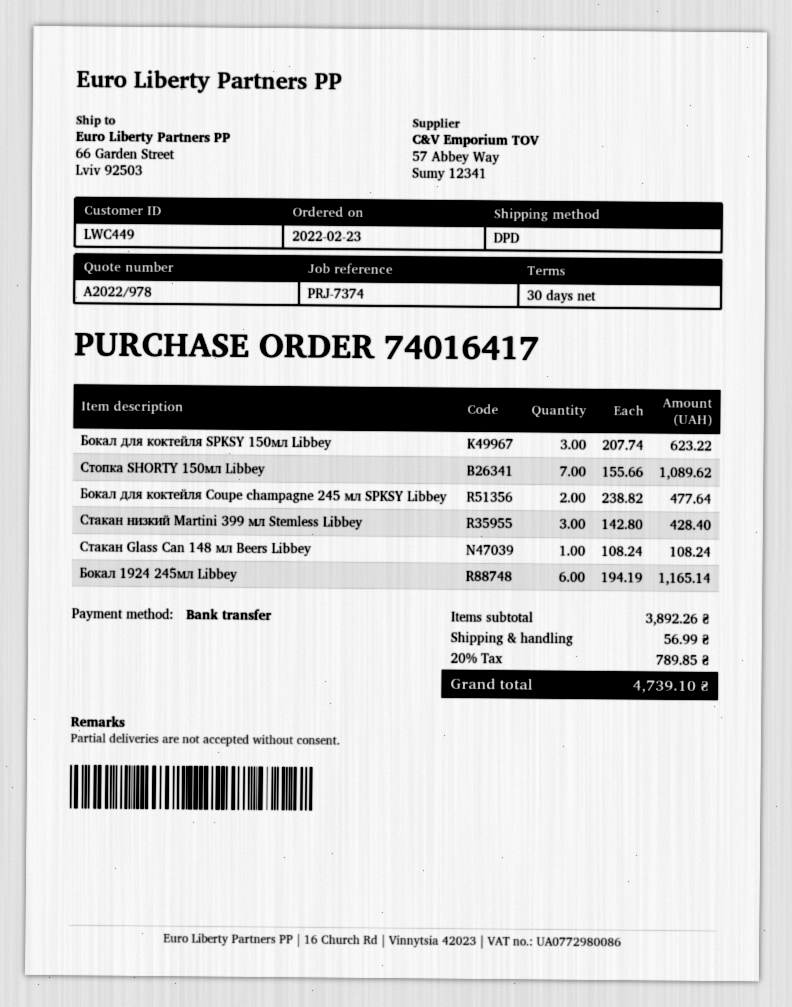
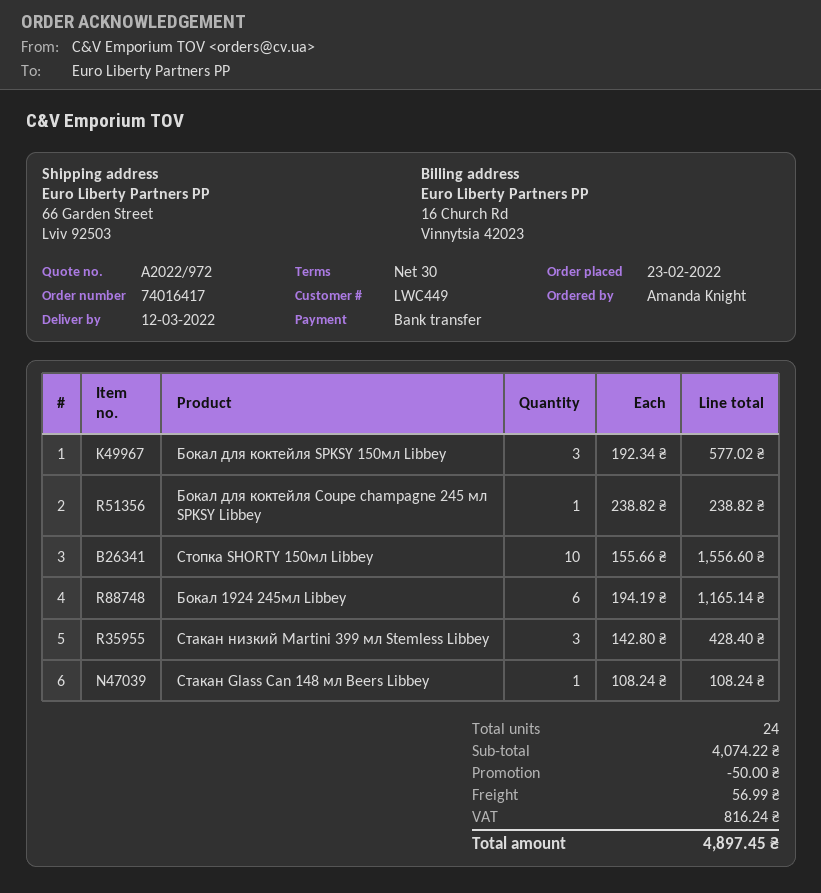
quote number: A2022/978 -> A2022/972
Бокал для коктейля SPKSY 150мл Libbey: 3 x 207.74 = 623.22 -> 3 x 192.34 = 577.02
Стопка SHORTY 150мл Libbey: 7 x 155.66 = 1089.62 -> 10 x 155.66 = 1556.60
Бокал для коктейля Coupe champagne 245 мл SPKSY Libbey: 2 x 238.82 = 477.64 -> 1 x 238.82 = 238.82
subtotal: 3892.26 -> 4074.22
discount: none -> 50.00
tax: 789.85 -> 816.24
total: 4739.10 -> 4897.45

